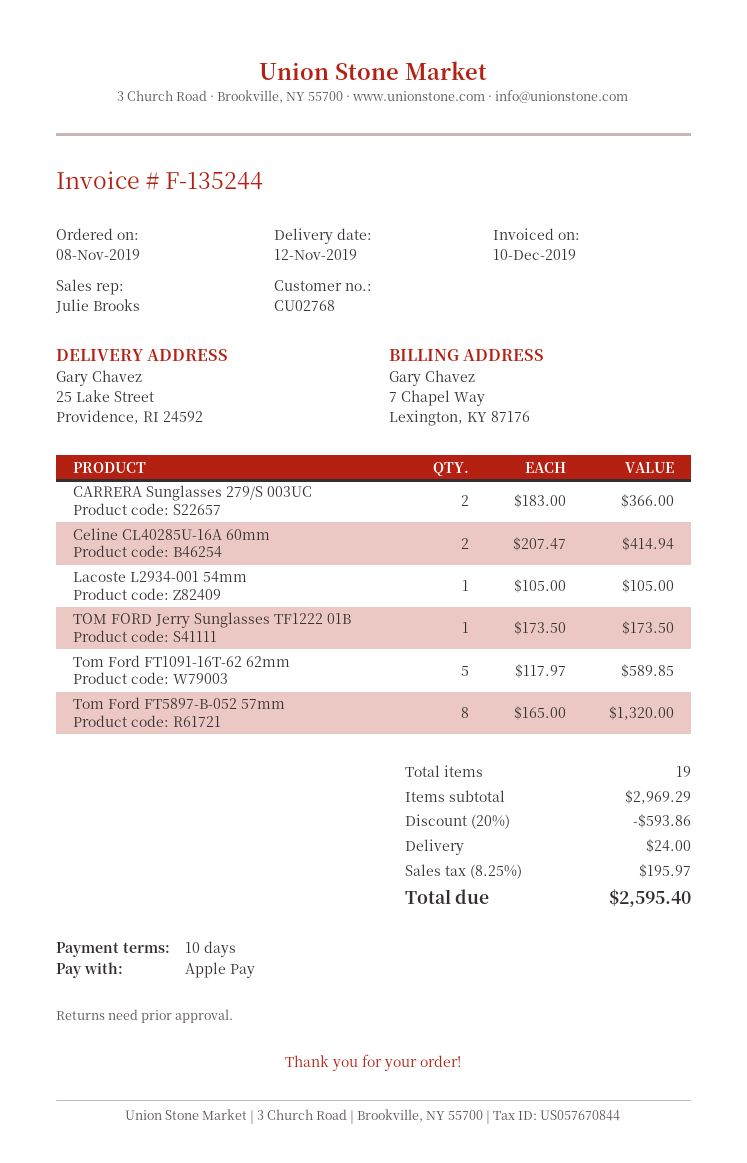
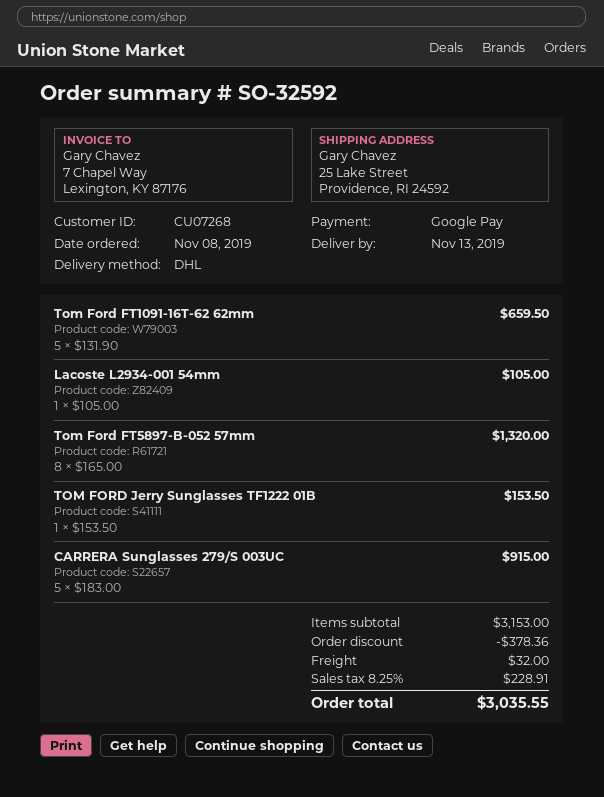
delivery date: 2019-11-12 -> 2019-11-13
customer number: CU02768 -> CU07268
payment method: Apple Pay -> Google Pay
CARRERA Sunglasses 279/S 003UC: 2 x 183.00 = 366.00 -> 5 x 183.00 = 915.00
Celine CL40285U-16A 60mm: 2 x 207.47 = 414.94 -> none
TOM FORD Jerry Sunglasses TF1222 01B: 1 x 173.50 = 173.50 -> 1 x 153.50 = 153.50
Tom Ford FT1091-16T-62 62mm: 5 x 117.97 = 589.85 -> 5 x 131.90 = 659.50
subtotal: 2969.29 -> 3153.00
discount: 593.86 -> 378.36
shipping: 24.00 -> 32.00
tax: 8.25% = 195.97 -> 8.25% = 228.91
total: 2595.40 -> 3035.55

